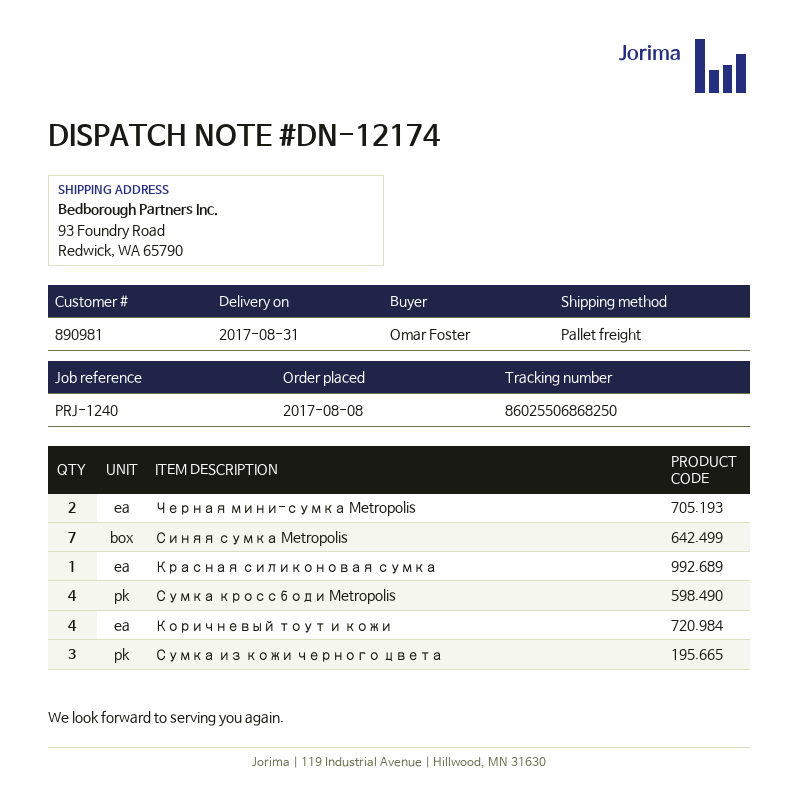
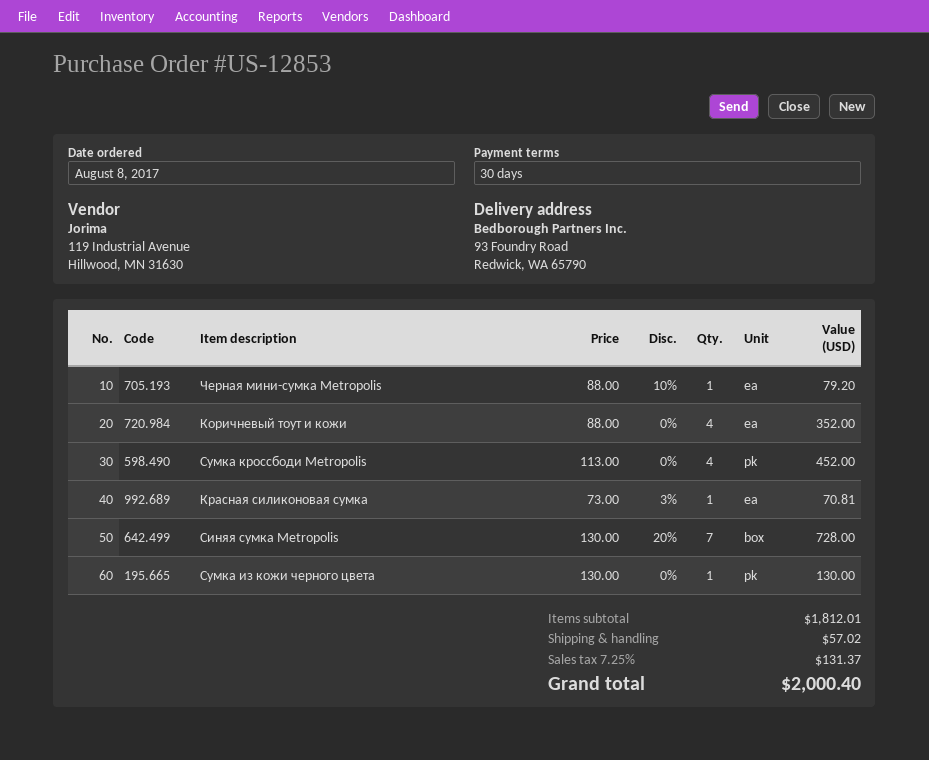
Черная мини-сумка Metropolis: 2 -> 1
Сумка из кожи черного цвета: 3 -> 1

